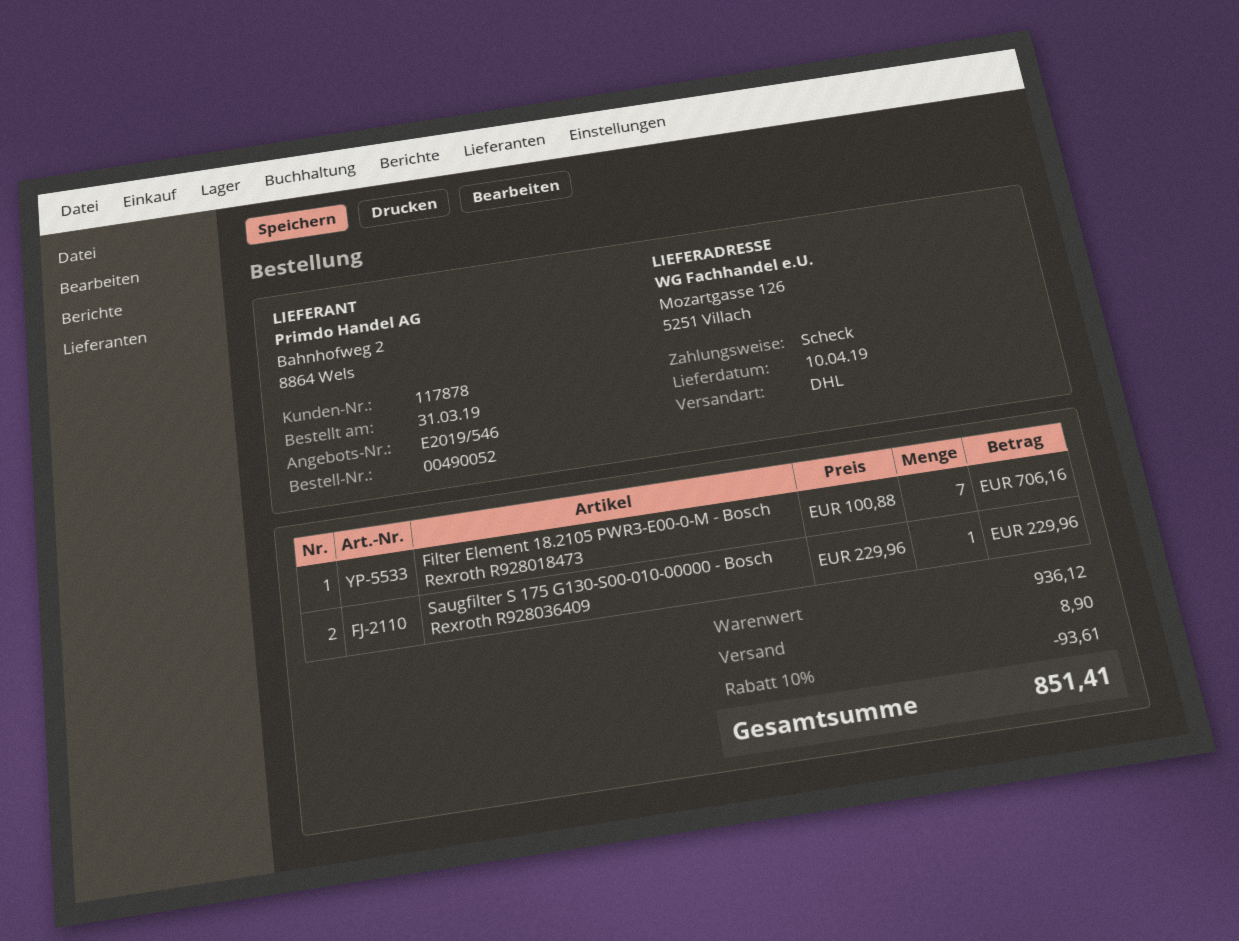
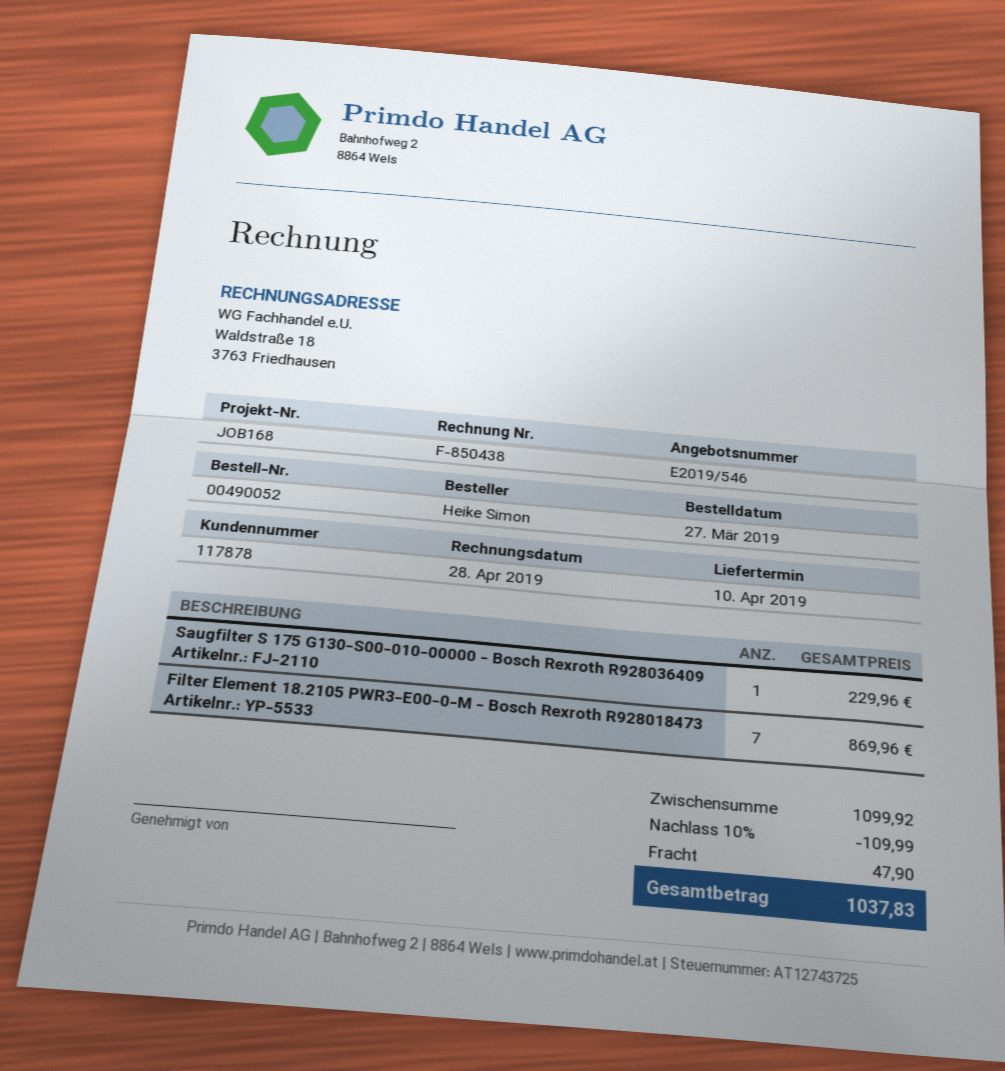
order date: 2019-03-31 -> 2019-03-27
Filter Element 18.2105 PWR3-E00-0-M - Bosch Rexroth R928018473: 7 for 706.16 -> 7 for 869.96
subtotal: 936.12 -> 1099.92
discount: 10% = 93.61 -> 10% = 109.99
shipping: 8.90 -> 47.90
total: 851.41 -> 1037.83

